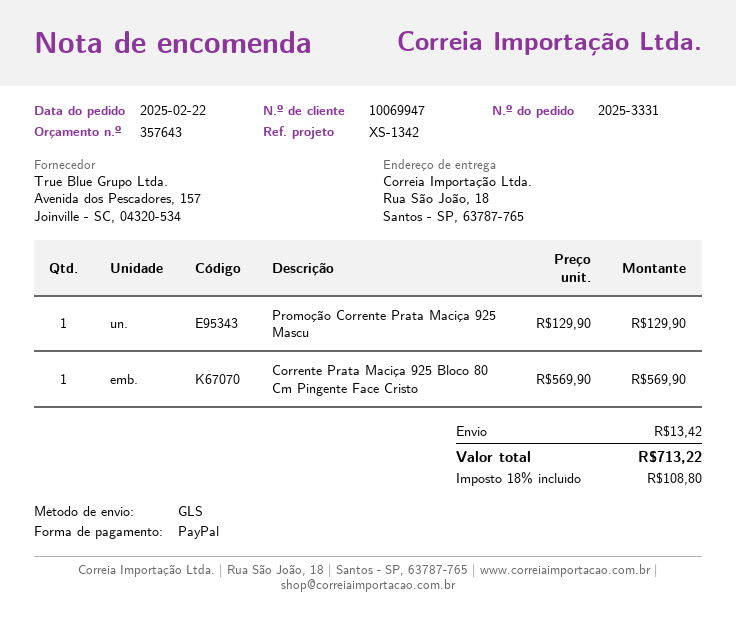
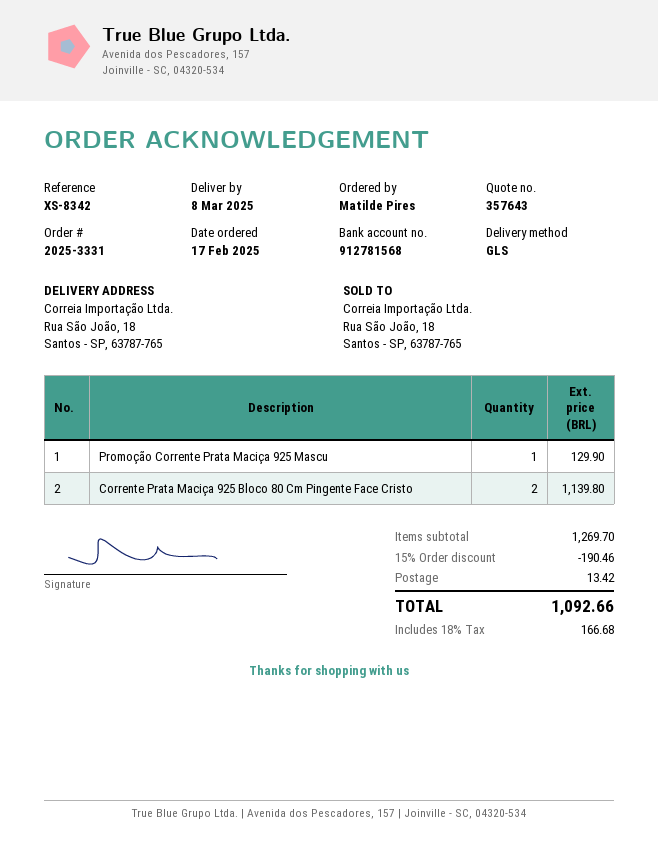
order date: 2025-02-22 -> 2025-02-17
reference: XS-1342 -> XS-8342
Corrente Prata Maciça 925 Bloco 80 Cm Pingente Face Cristo: 1 for 569.90 -> 2 for 1139.80
discount: none -> 15% = 190.46
tax: 18% = 108.80 -> 18% = 166.68
total: 713.22 -> 1092.66

